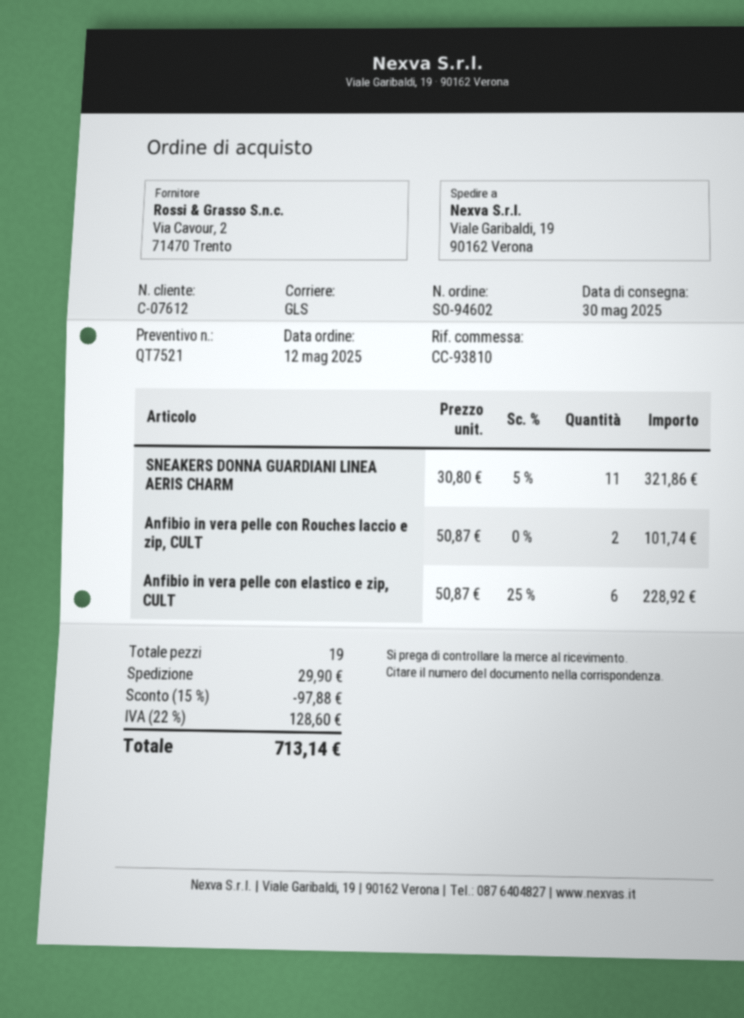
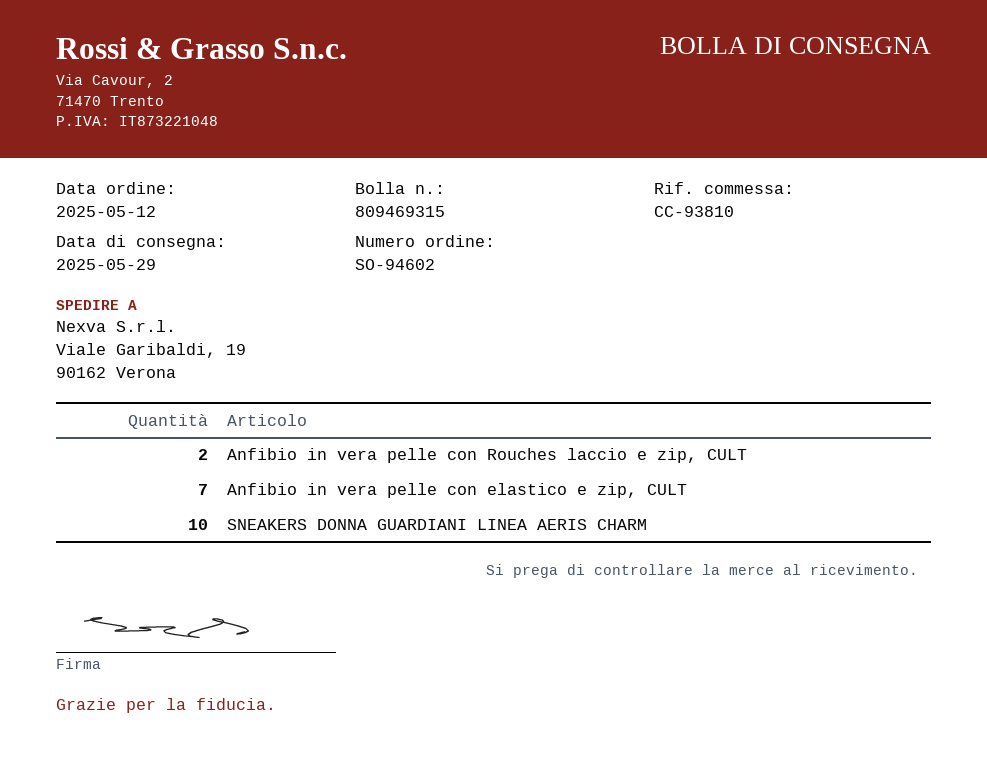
delivery date: 2025-05-30 -> 2025-05-29
SNEAKERS DONNA GUARDIANI LINEA AERIS CHARM: 11 -> 10
Anfibio in vera pelle con elastico e zip, CULT: 6 -> 7

